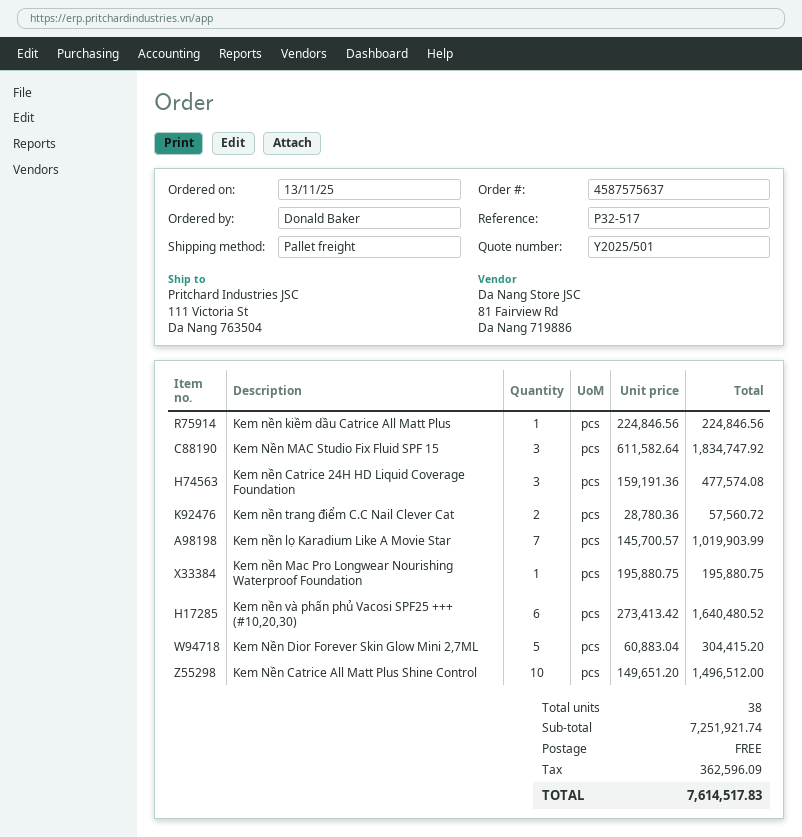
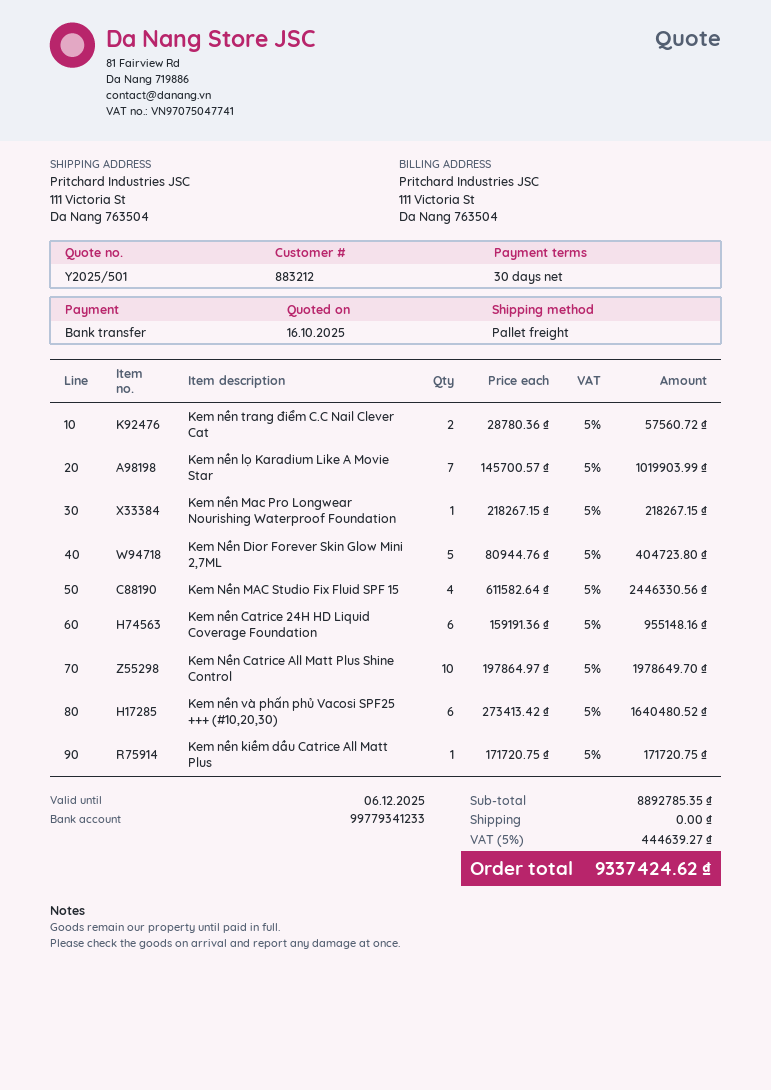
Kem nền kiềm dầu Catrice All Matt Plus: 1 x 224846.56 = 224846.56 -> 1 x 171720.75 = 171720.75
Kem Nền MAC Studio Fix Fluid SPF 15: 3 x 611582.64 = 1834747.92 -> 4 x 611582.64 = 2446330.56
Kem nền Catrice 24H HD Liquid Coverage Foundation: 3 x 159191.36 = 477574.08 -> 6 x 159191.36 = 955148.16
Kem nền Mac Pro Longwear Nourishing Waterproof Foundation: 1 x 195880.75 = 195880.75 -> 1 x 218267.15 = 218267.15
Kem Nền Dior Forever Skin Glow Mini 2,7ML: 5 x 60883.04 = 304415.20 -> 5 x 80944.76 = 404723.80
Kem Nền Catrice All Matt Plus Shine Control: 10 x 149651.20 = 1496512.00 -> 10 x 197864.97 = 1978649.70
subtotal: 7251921.74 -> 8892785.35
tax: 362596.09 -> 444639.27
total: 7614517.83 -> 9337424.62

